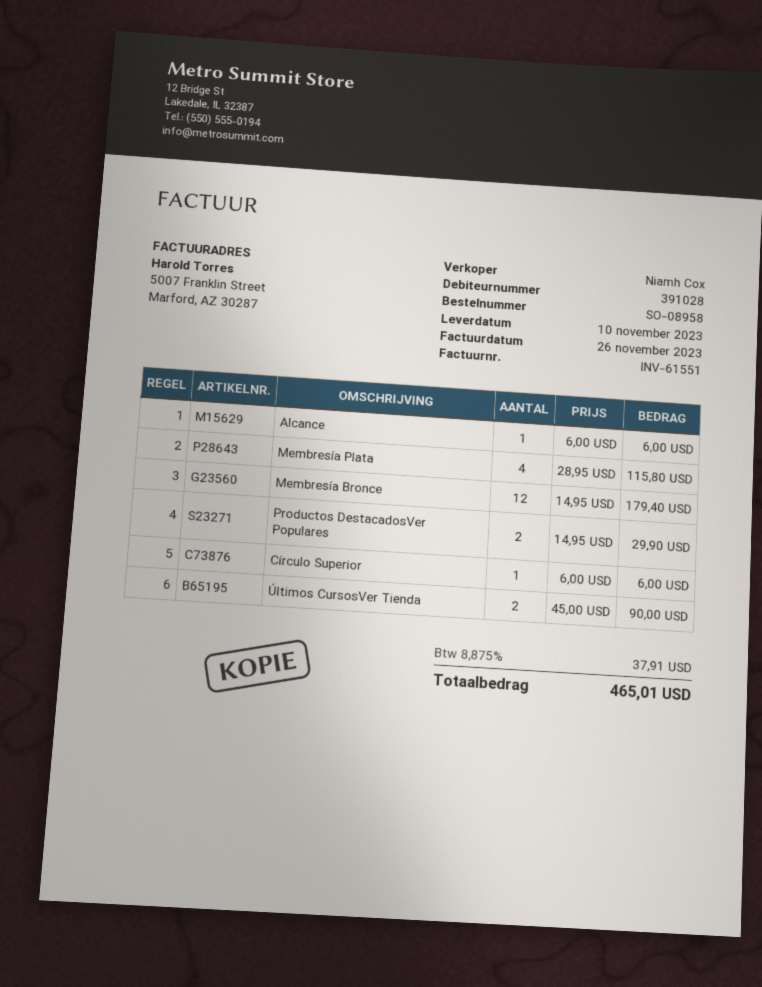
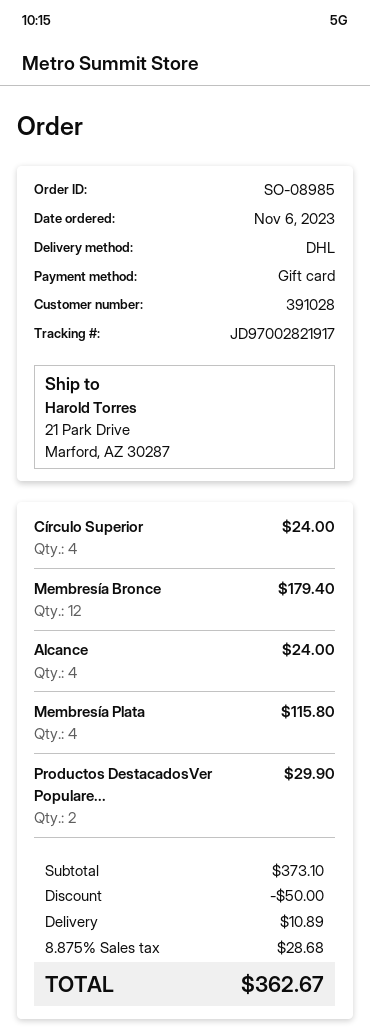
order number: SO-08958 -> SO-08985
Alcance: 1 for 6.00 -> 4 for 24.00
Círculo Superior: 1 for 6.00 -> 4 for 24.00
Últimos CursosVer Tienda: 2 for 90.00 -> none
discount: none -> 50.00
shipping: none -> 10.89
tax: 8.875% = 37.91 -> 8.875% = 28.68
total: 465.01 -> 362.67

